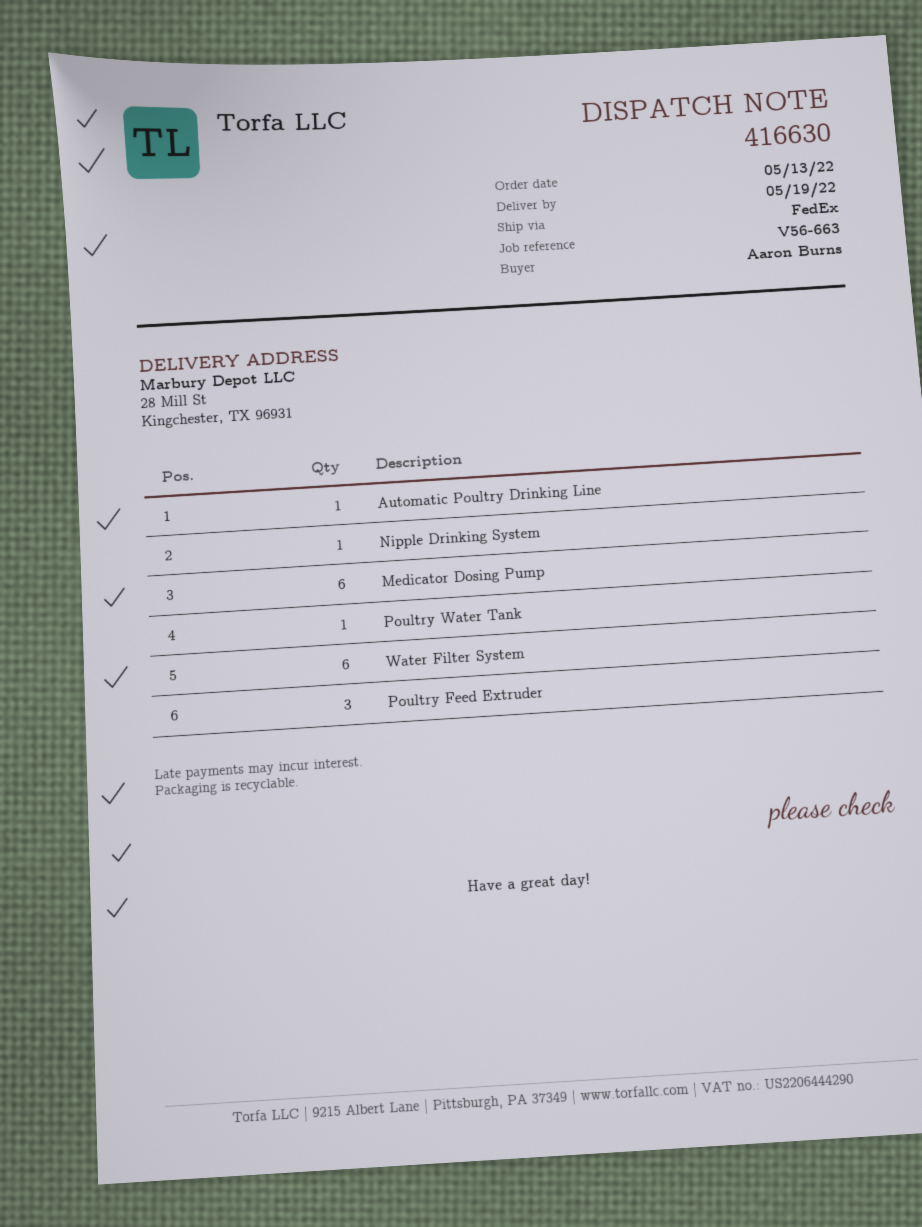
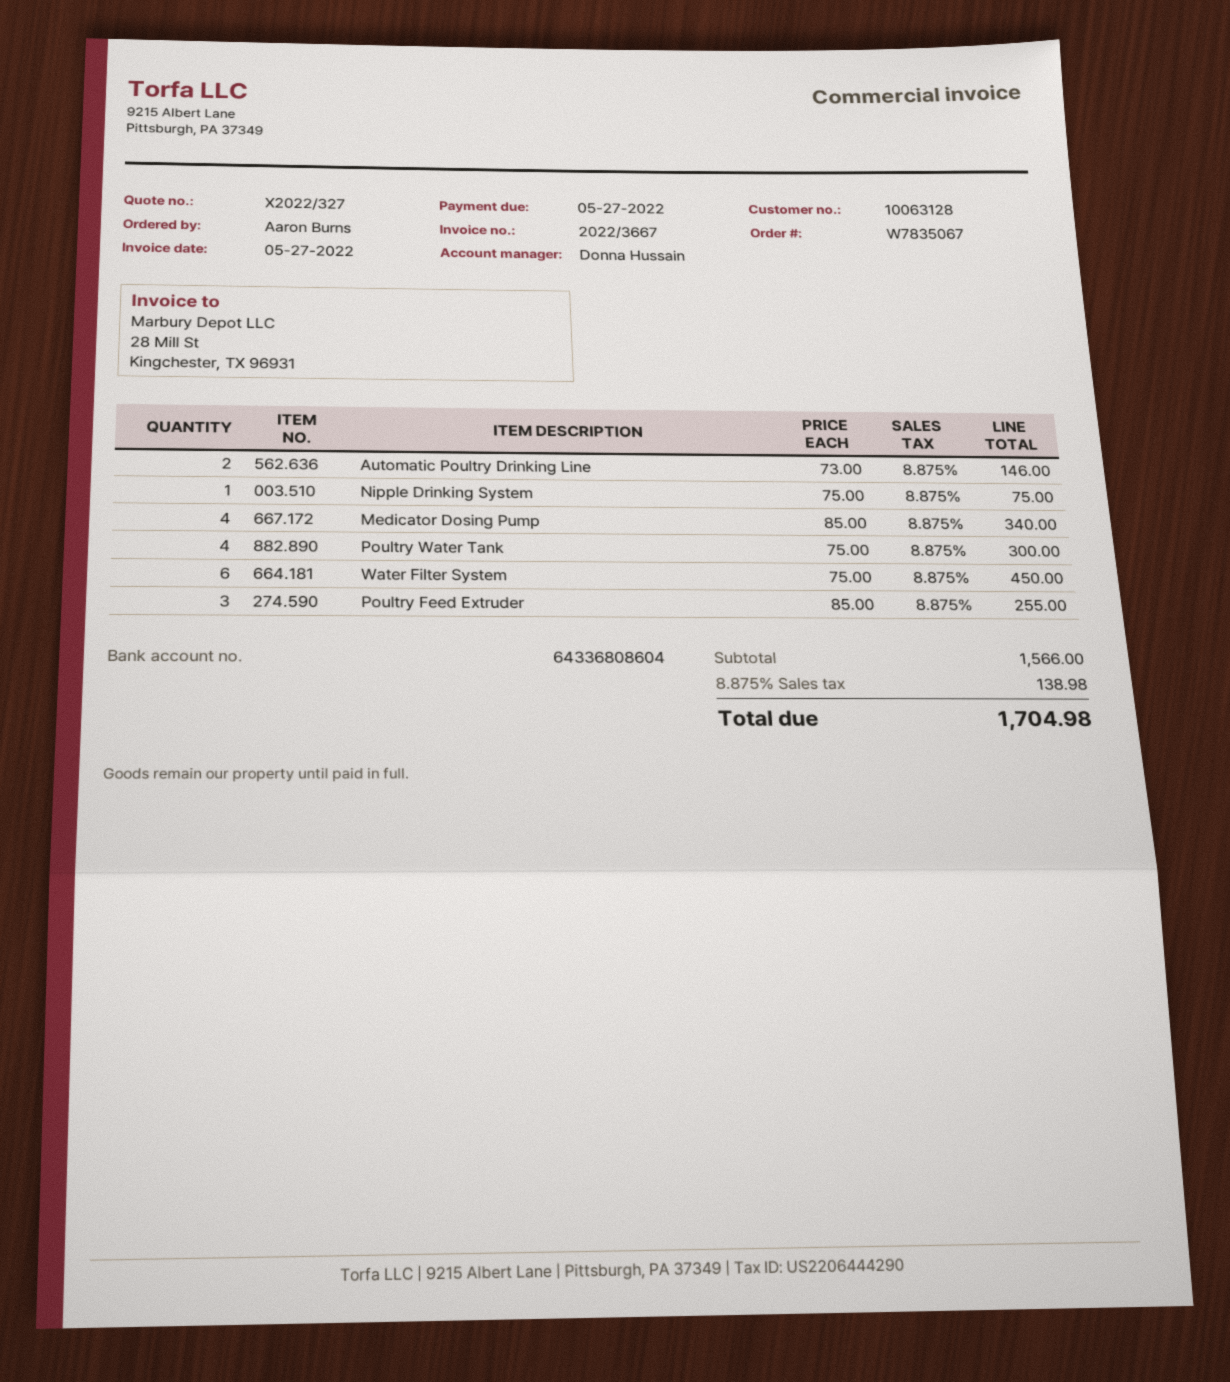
Automatic Poultry Drinking Line: 1 -> 2
Medicator Dosing Pump: 6 -> 4
Poultry Water Tank: 1 -> 4

